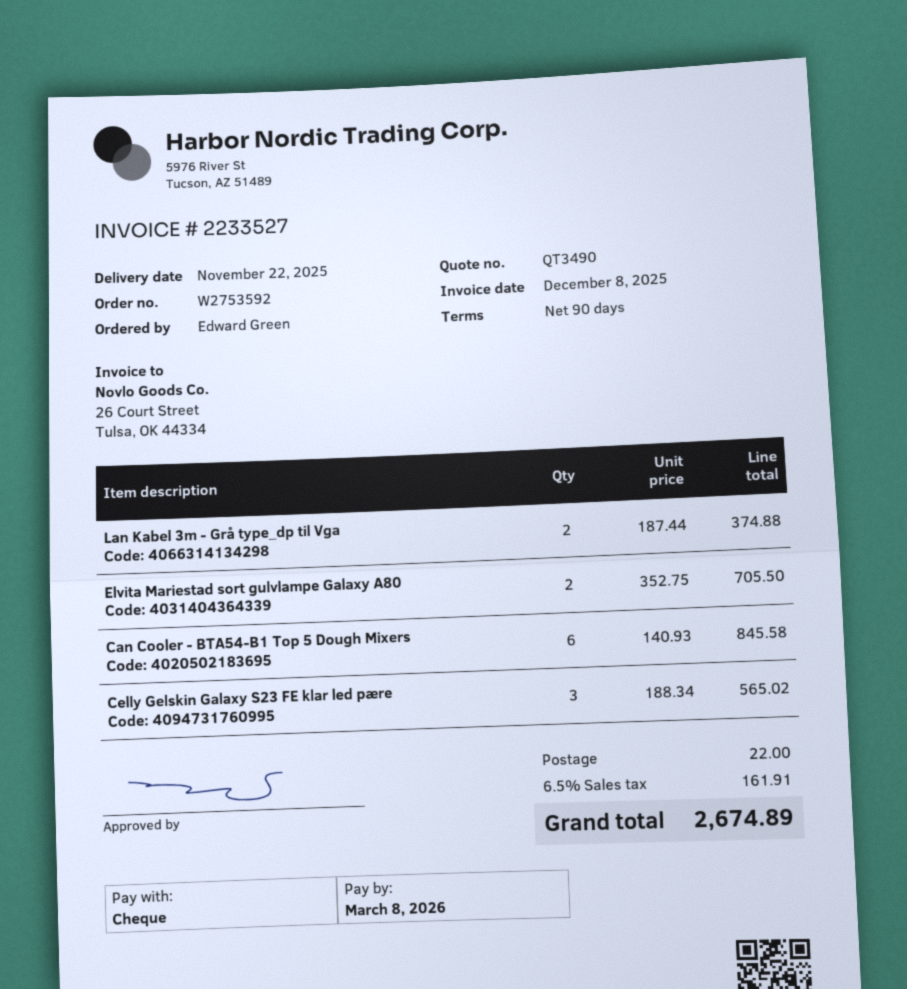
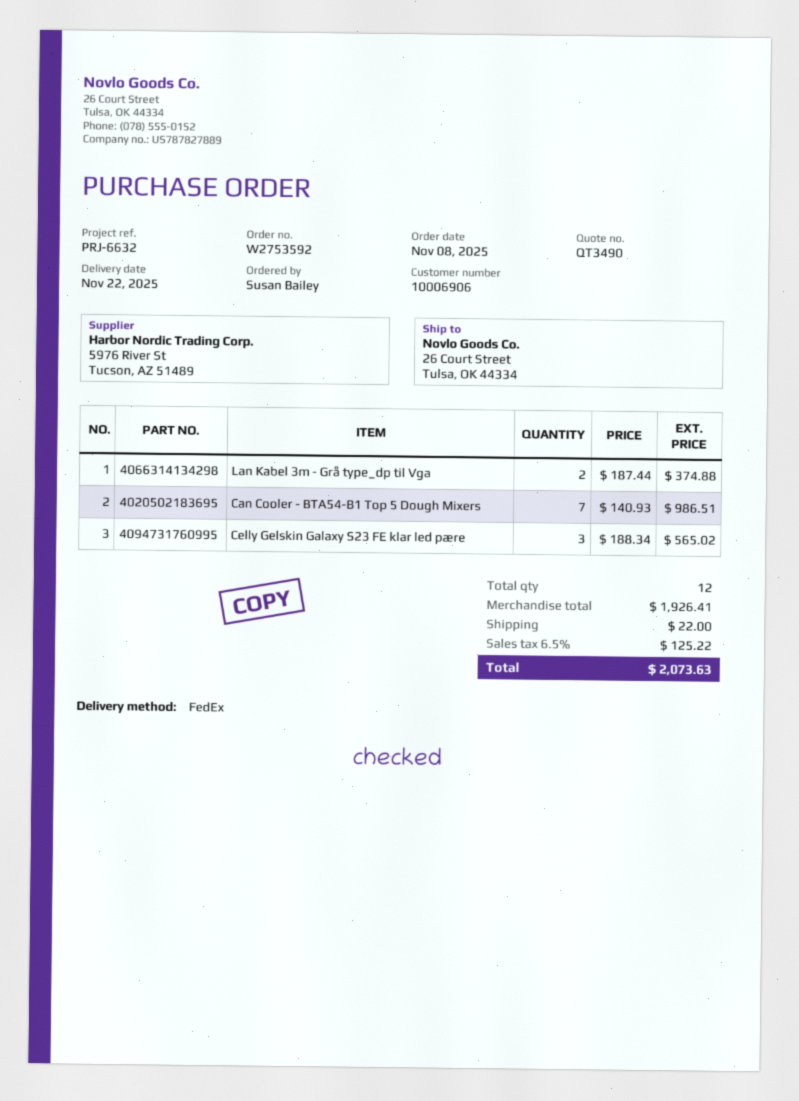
ordered by: Edward Green -> Susan Bailey
Elvita Mariestad sort gulvlampe Galaxy A80: 2 x 352.75 = 705.50 -> none
Can Cooler - BTA54-B1 Top 5 Dough Mixers: 6 x 140.93 = 845.58 -> 7 x 140.93 = 986.51
tax: 6.5% = 161.91 -> 6.5% = 125.22
total: 2674.89 -> 2073.63

